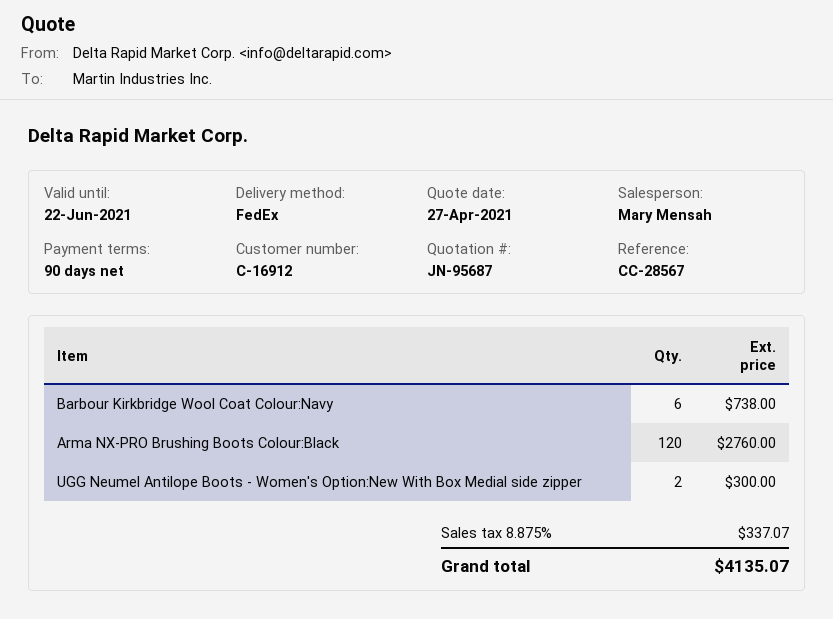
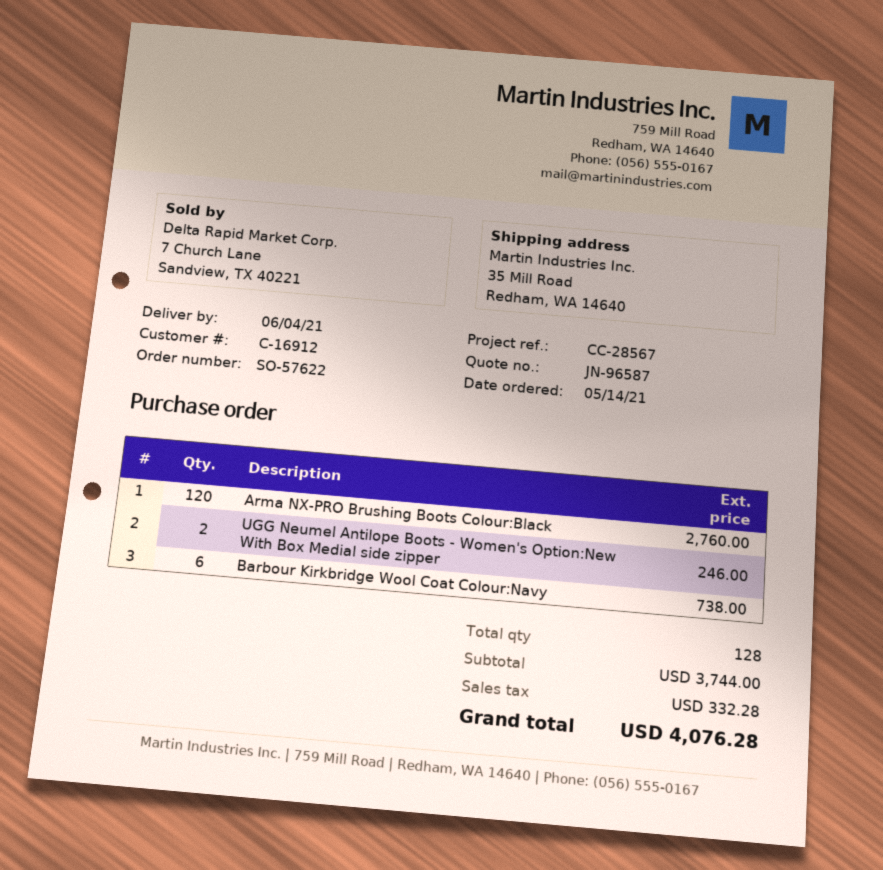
quote number: JN-95687 -> JN-96587
UGG Neumel Antilope Boots - Women's Option:New With Box Medial side zipper: 2 for 300.00 -> 2 for 246.00
tax: 337.07 -> 332.28
total: 4135.07 -> 4076.28

